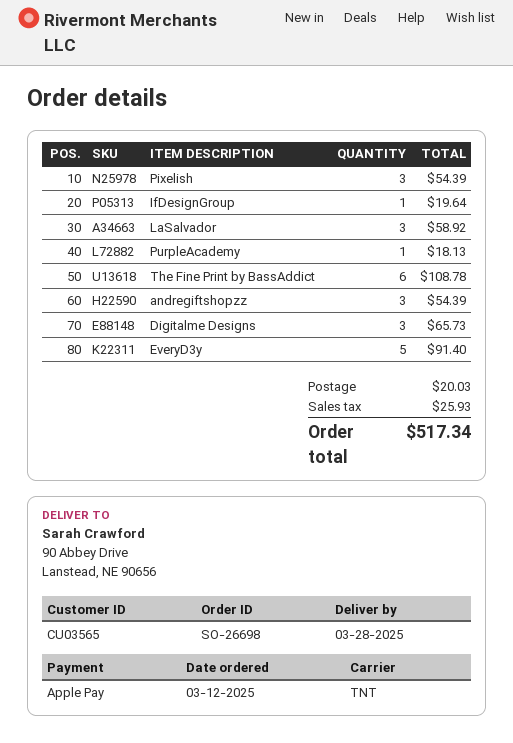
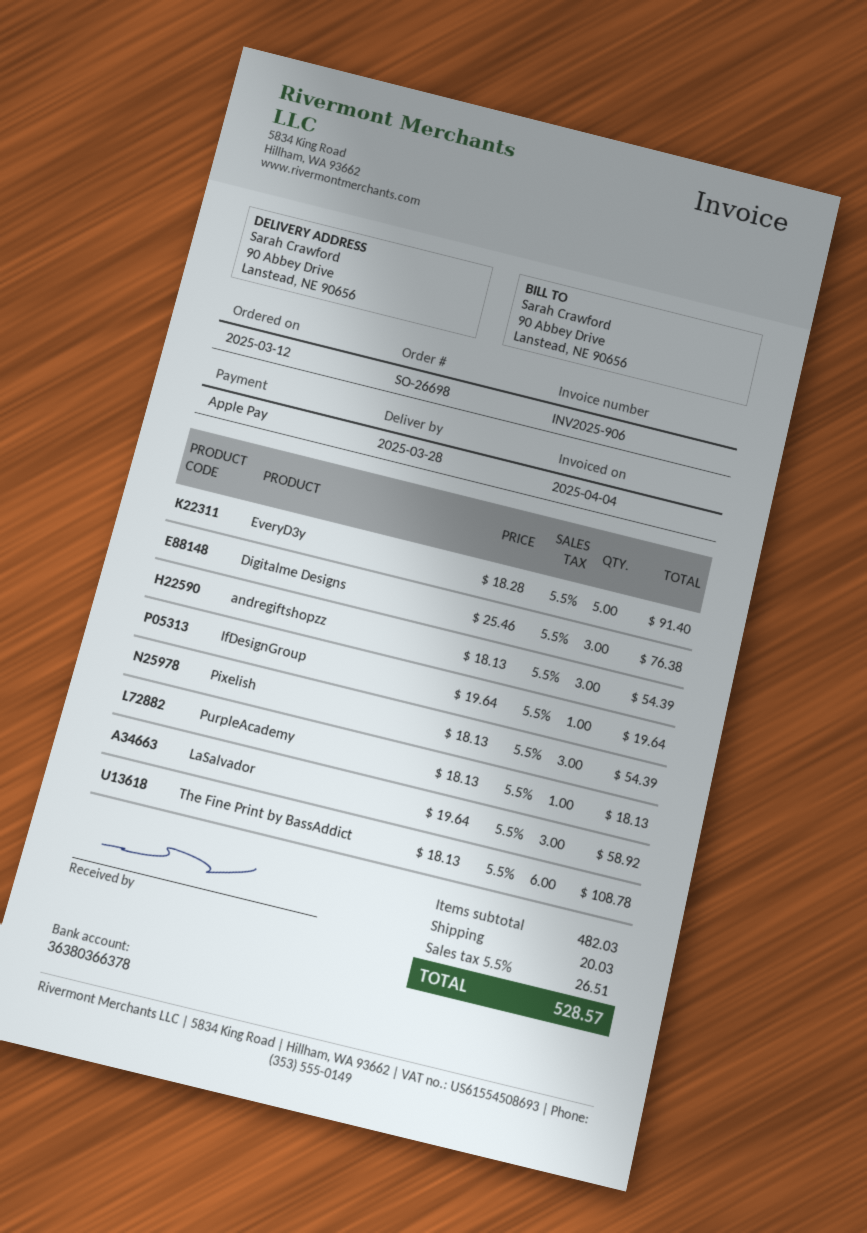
Digitalme Designs: 3 for 65.73 -> 3 for 76.38
tax: 25.93 -> 26.51
total: 517.34 -> 528.57

